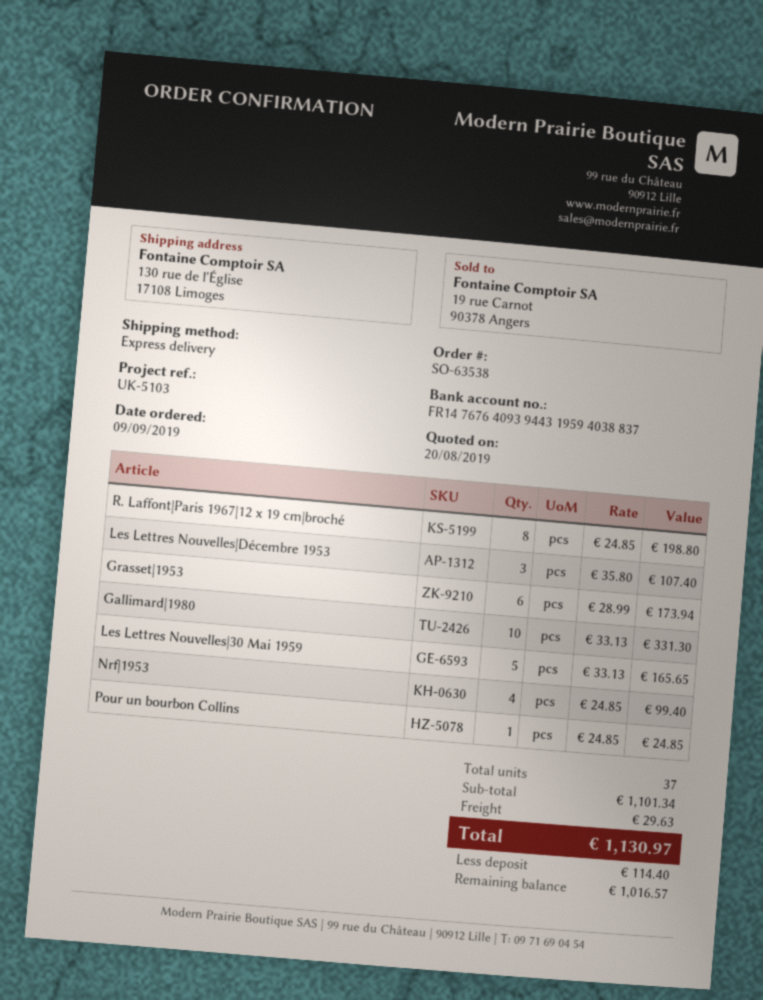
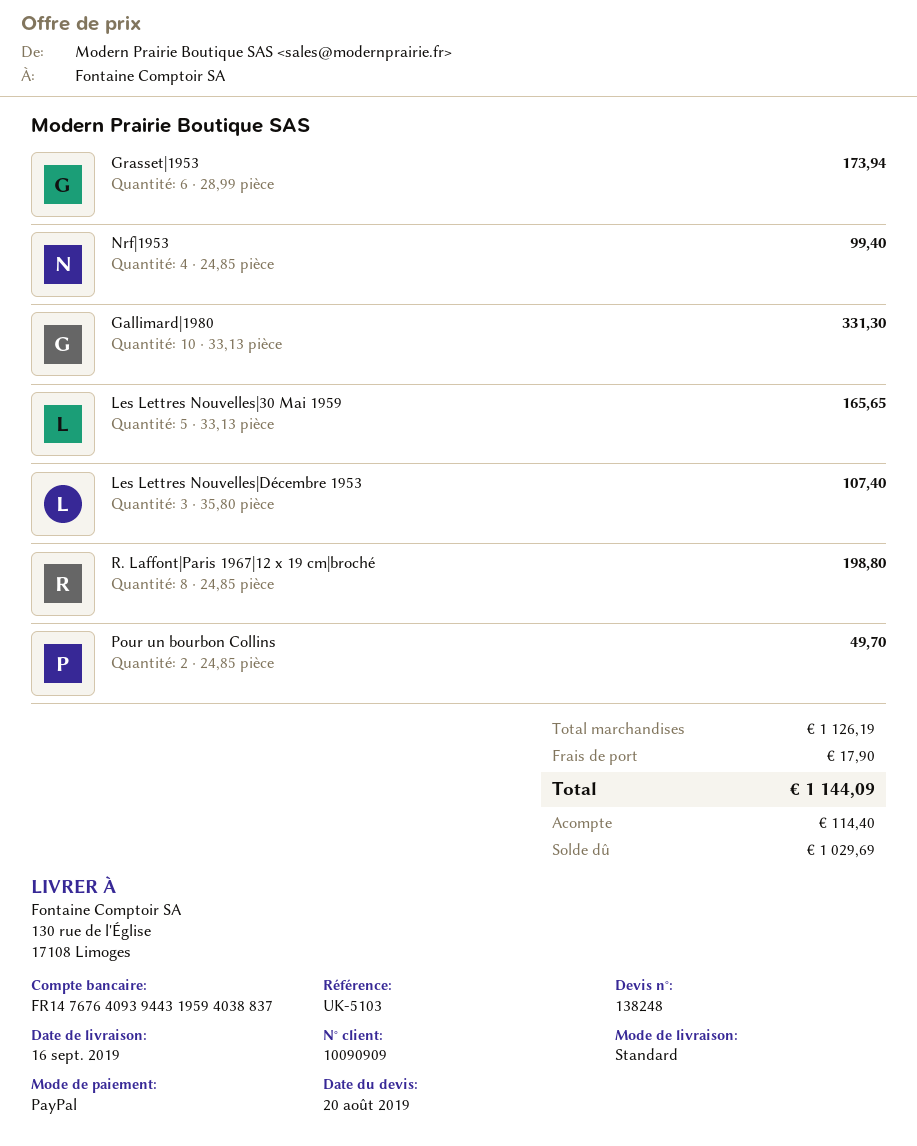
shipping method: express -> standard
Pour un bourbon Collins: 1 x 24.85 = 24.85 -> 2 x 24.85 = 49.70
subtotal: 1101.34 -> 1126.19
shipping: 29.63 -> 17.90
total: 1130.97 -> 1144.09
balance: 1016.57 -> 1029.69

